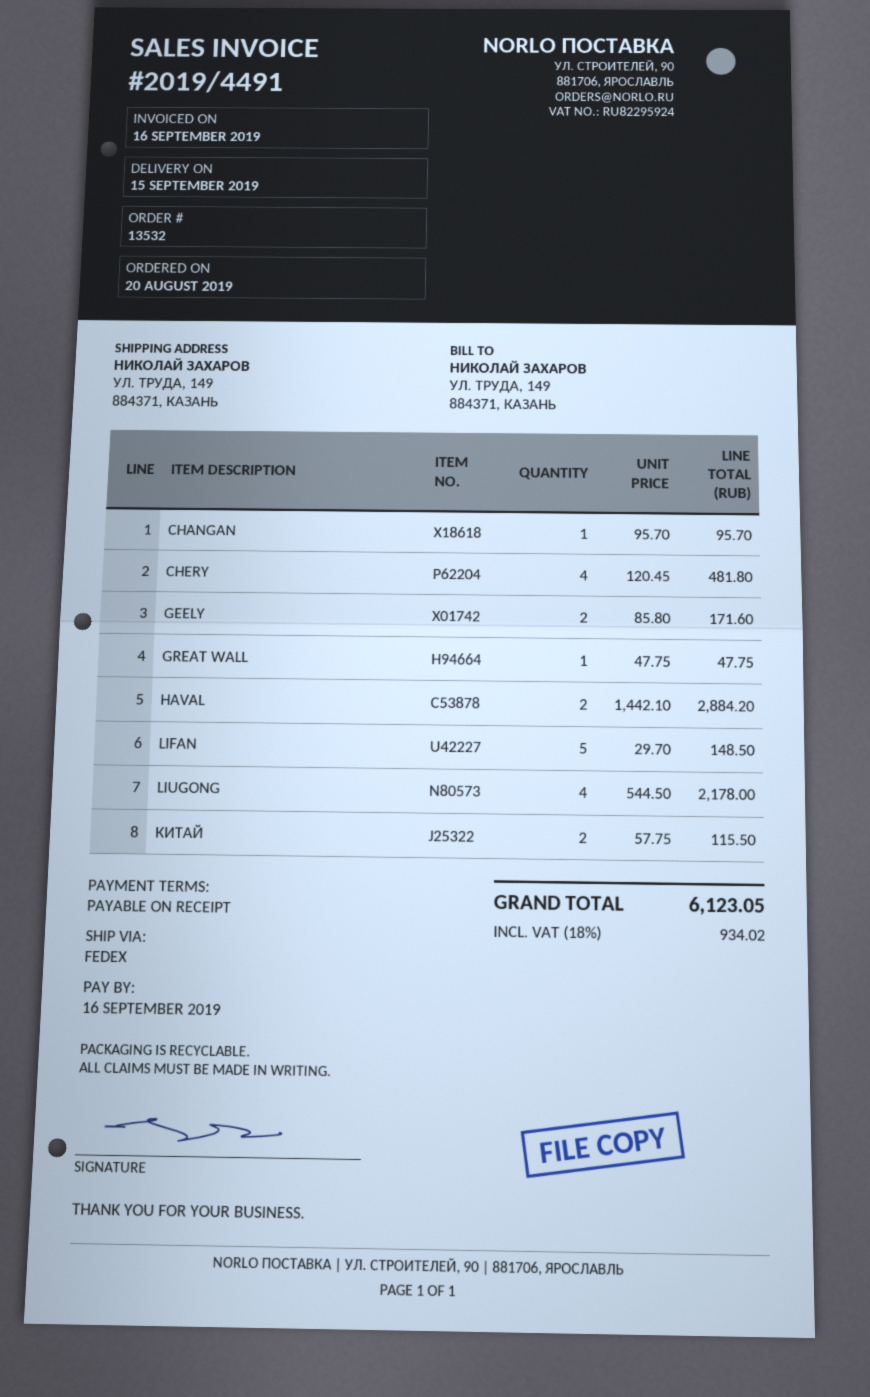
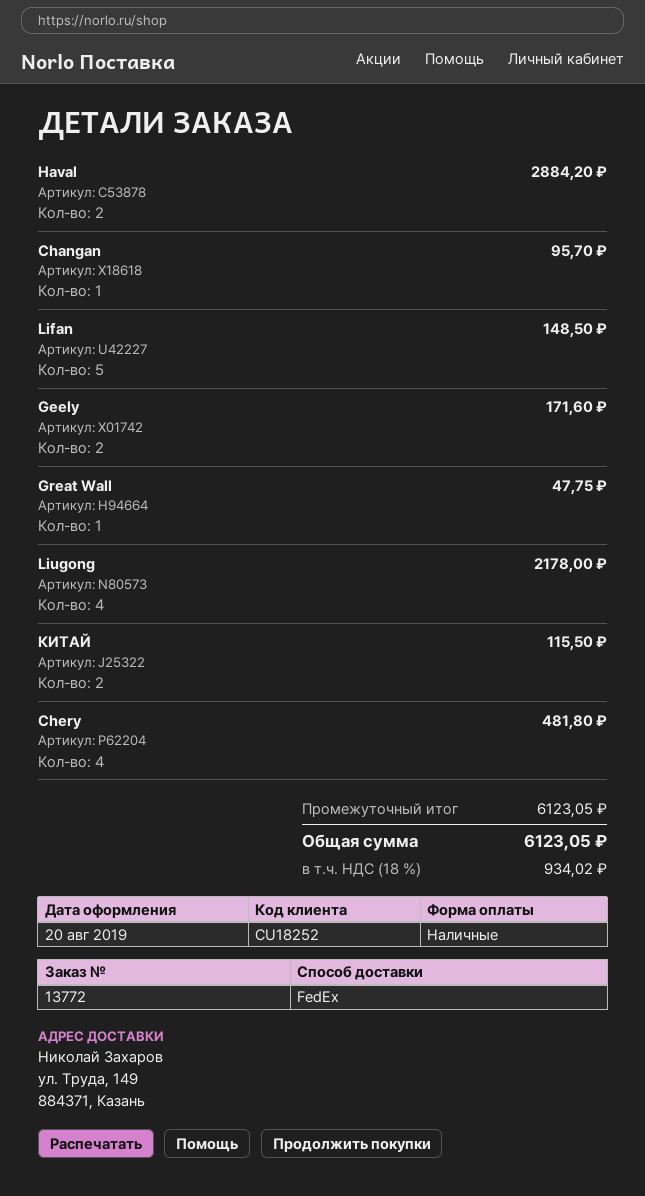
order number: 13532 -> 13772

